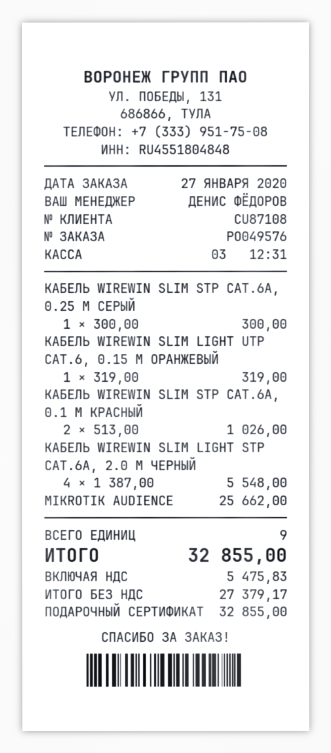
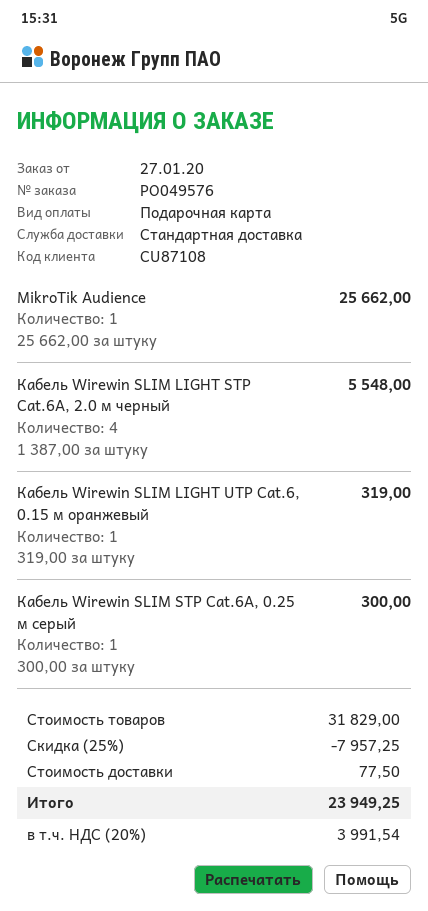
КАБЕЛЬ WIREWIN SLIM STP CAT.6A, 0.1 М КРАСНЫЙ: 2 x 513.00 = 1026.00 -> none
discount: none -> 25% = 7957.25
shipping: none -> 77.50
tax: 5475.83 -> 3991.54
total: 32855.00 -> 23949.25

